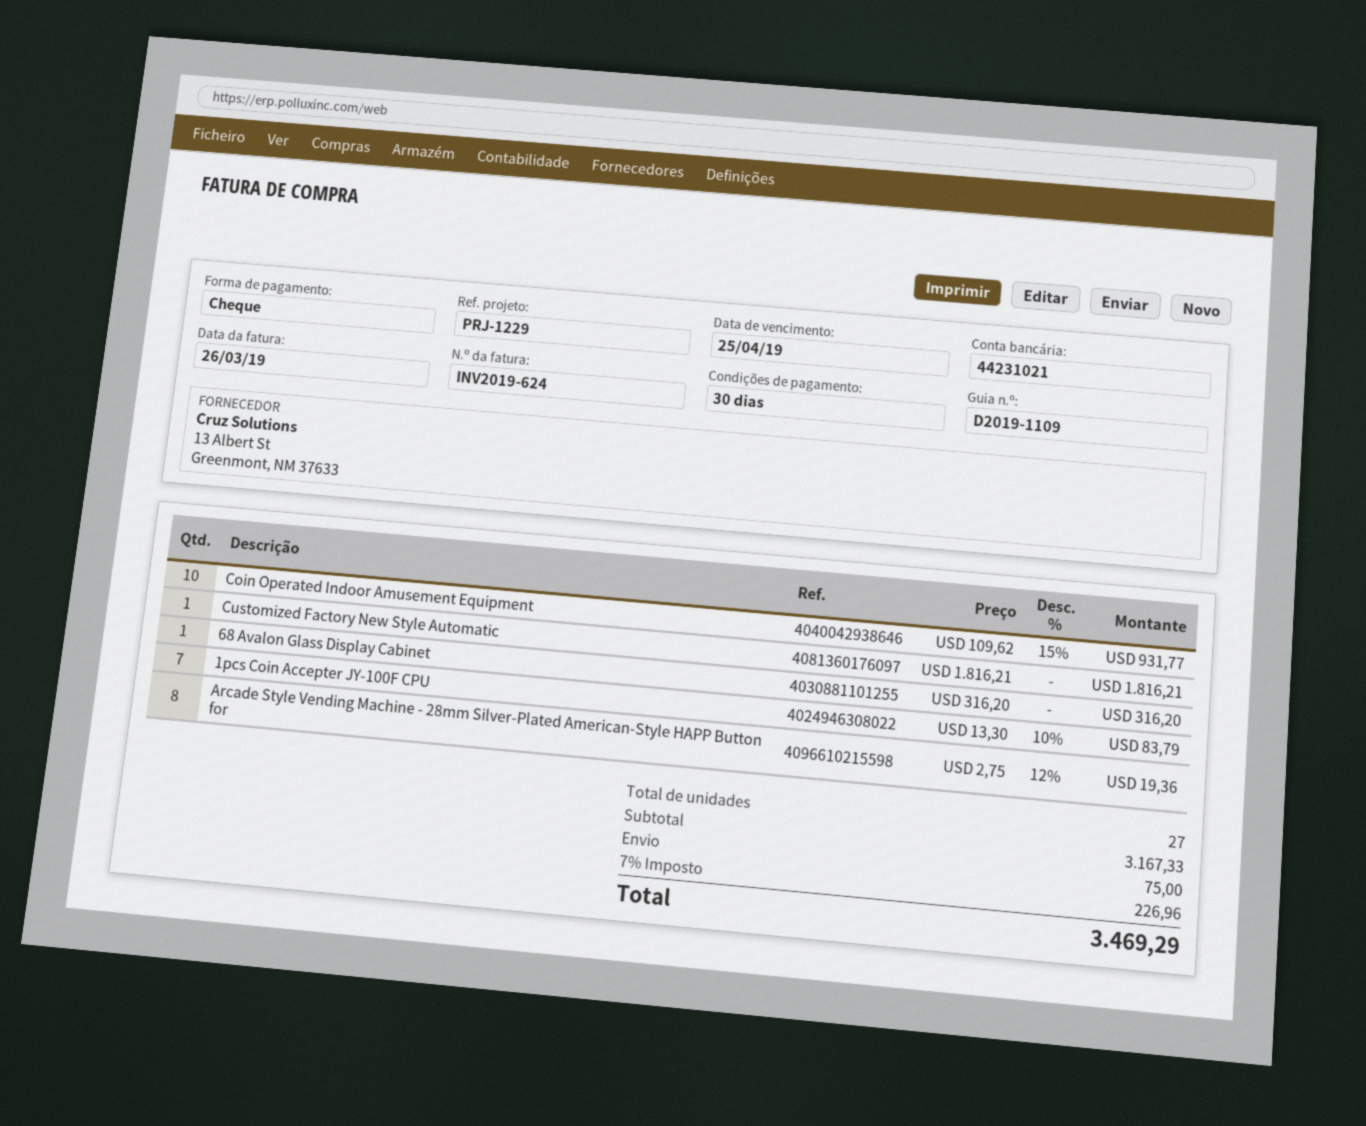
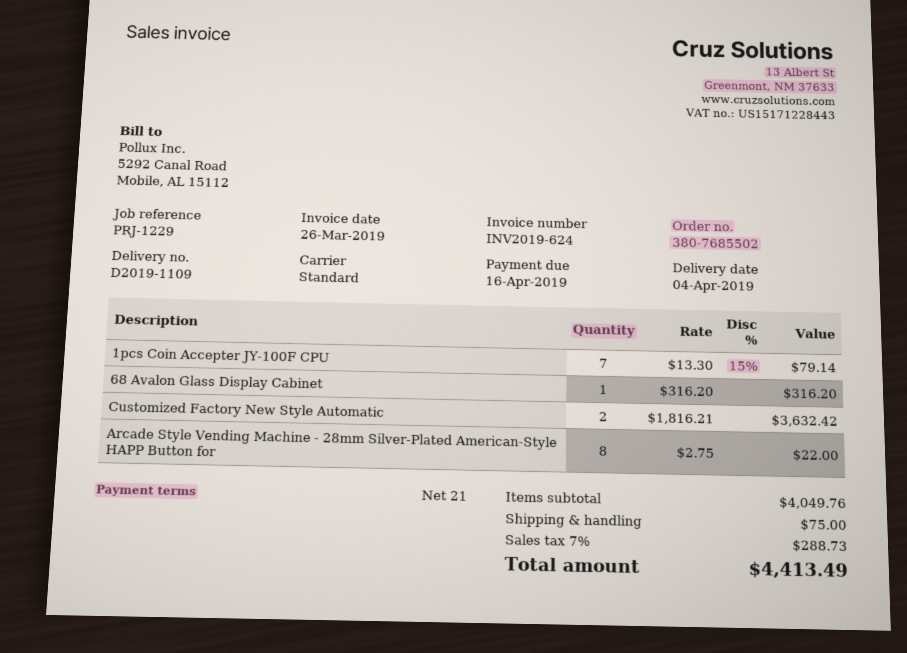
payment terms: 30 days -> 21 days
due date: 2019-04-25 -> 2019-04-16
Coin Operated Indoor Amusement Equipment: 10 x 109.62 - 15% = 931.77 -> none
Customized Factory New Style Automatic: 1 x 1816.21 = 1816.21 -> 2 x 1816.21 = 3632.42
1pcs Coin Accepter JY-100F CPU: 7 x 13.30 - 10% = 83.79 -> 7 x 13.30 - 15% = 79.14
Arcade Style Vending Machine - 28mm Silver-Plated American-Style HAPP Button for: 8 x 2.75 - 12% = 19.36 -> 8 x 2.75 = 22.00
subtotal: 3167.33 -> 4049.76
tax: 7% = 226.96 -> 7% = 288.73
total: 3469.29 -> 4413.49

